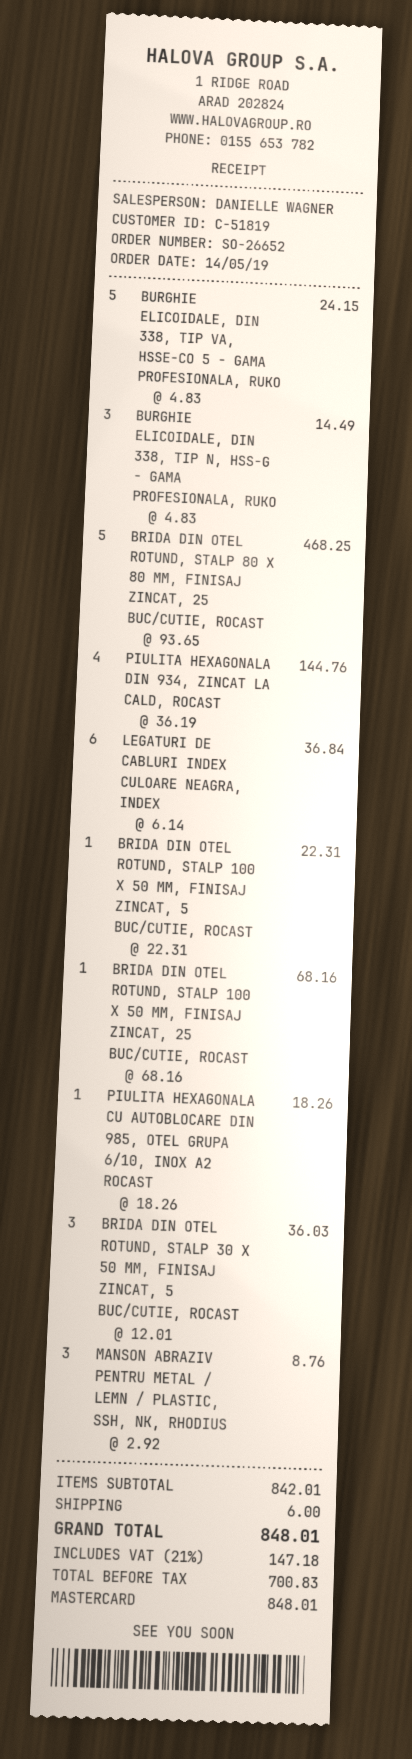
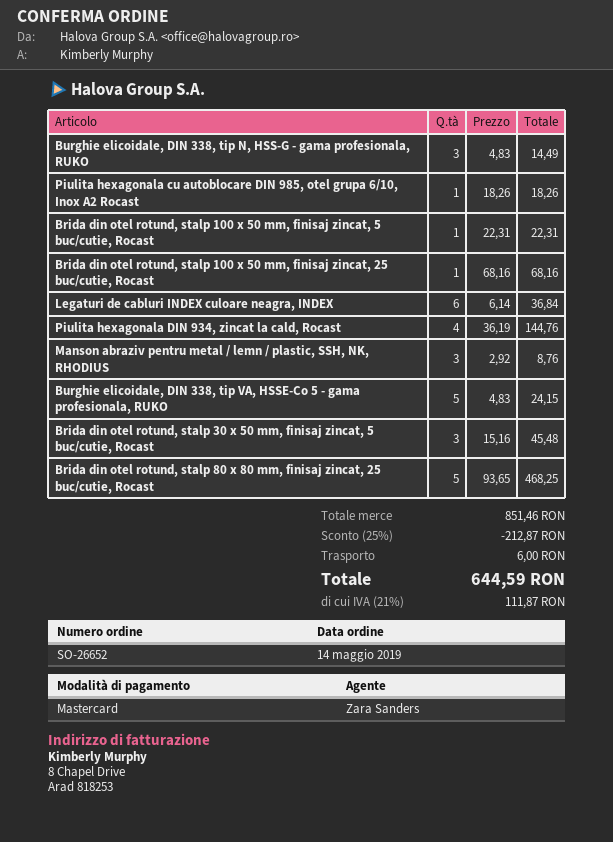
sales rep: DANIELLE WAGNER -> Zara Sanders
BRIDA DIN OTEL ROTUND, STALP 30 X 50 MM, FINISAJ ZINCAT, 5 BUC/CUTIE, ROCAST: 3 x 12.01 = 36.03 -> 3 x 15.16 = 45.48
subtotal: 842.01 -> 851.46
discount: none -> 25% = 212.87
tax: 21% = 147.18 -> 21% = 111.87
total: 848.01 -> 644.59

